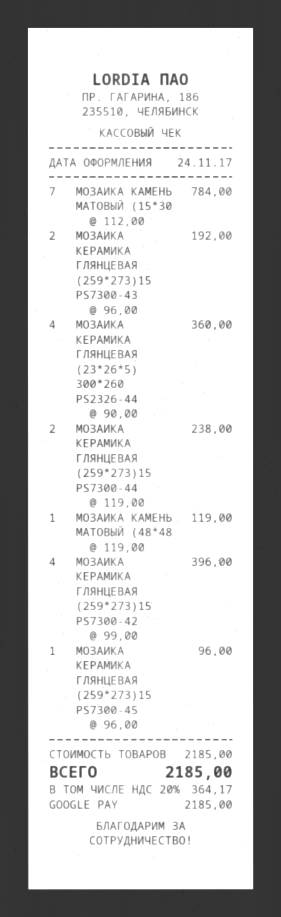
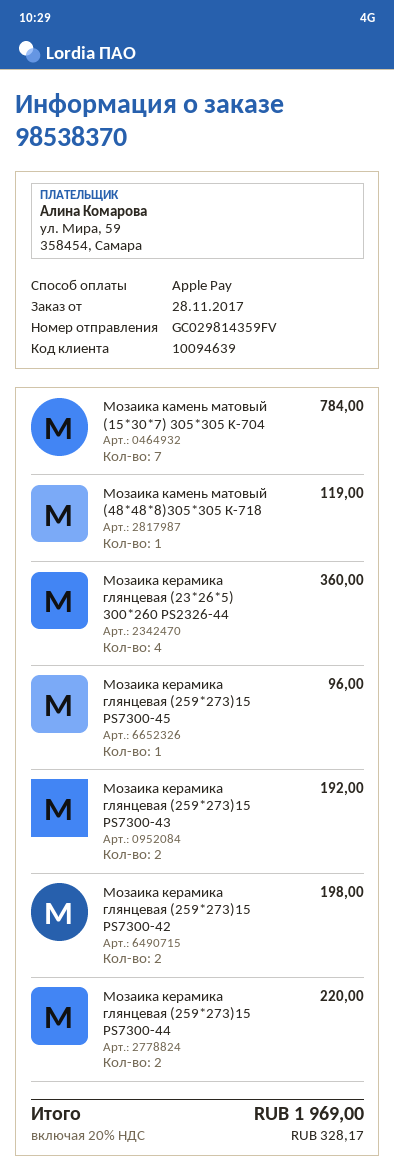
order date: 2017-11-24 -> 2017-11-28
payment method: Google Pay -> Apple Pay
МОЗАИКА КЕРАМИКА ГЛЯНЦЕВАЯ (259*273)15 PS7300-44: 2 for 238.00 -> 2 for 220.00
МОЗАИКА КЕРАМИКА ГЛЯНЦЕВАЯ (259*273)15 PS7300-42: 4 for 396.00 -> 2 for 198.00
tax: 20% = 364.17 -> 20% = 328.17
total: 2185.00 -> 1969.00

